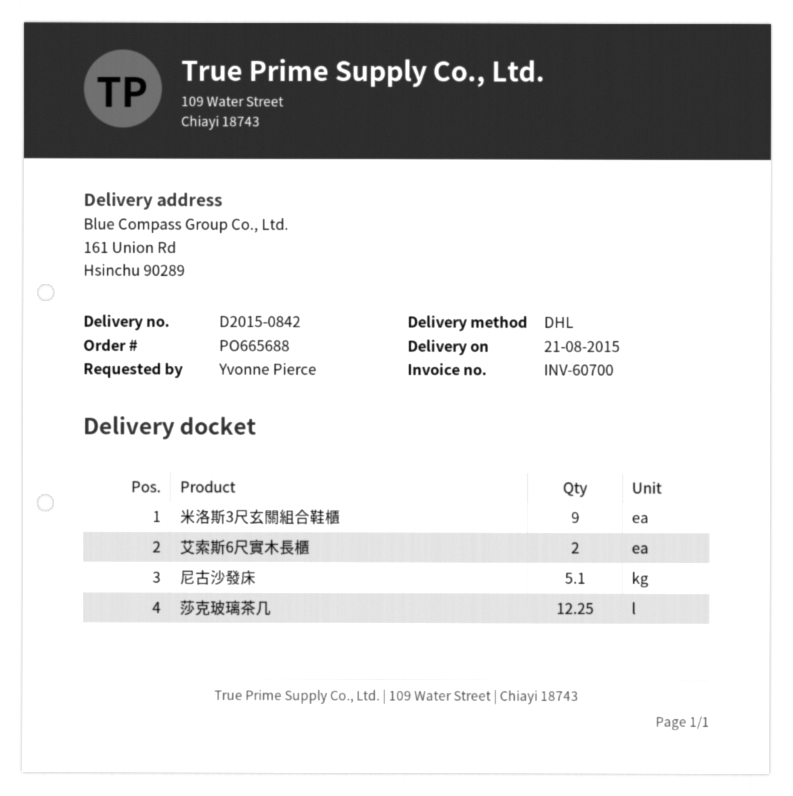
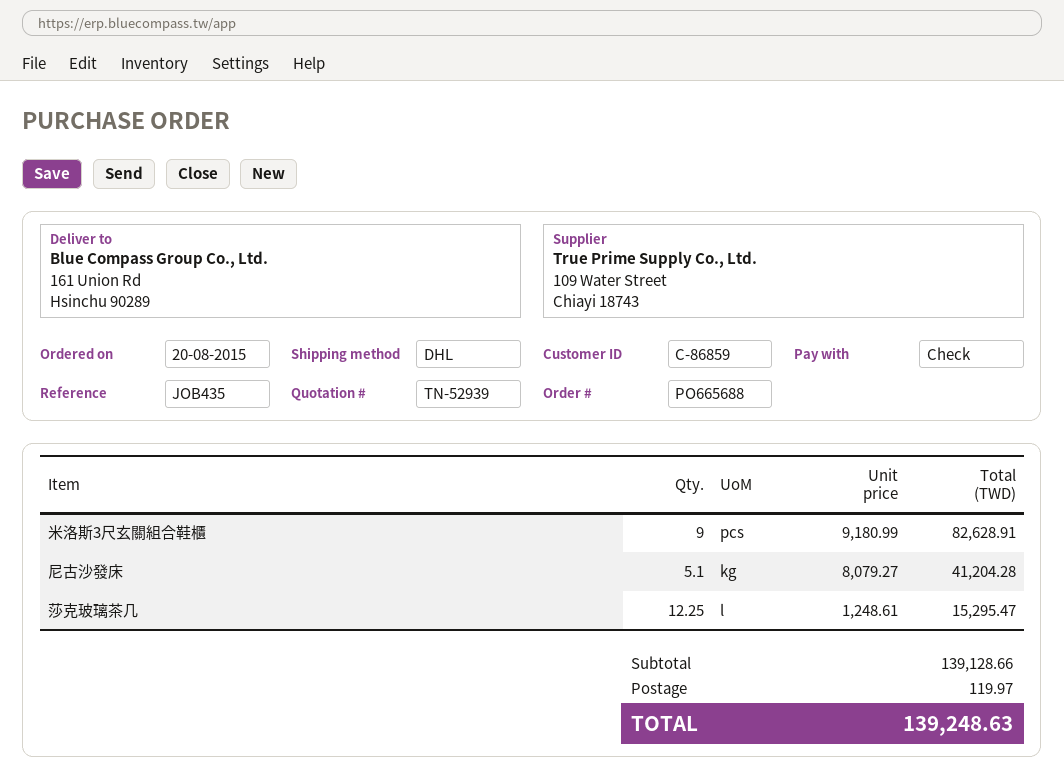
艾索斯6尺實木長櫃: 2 -> none

